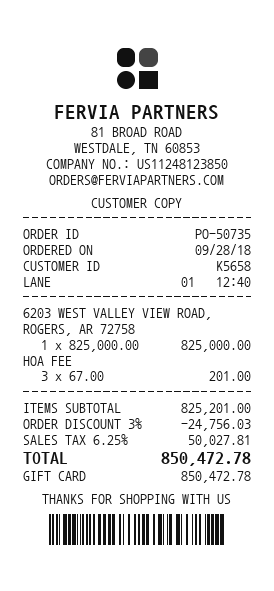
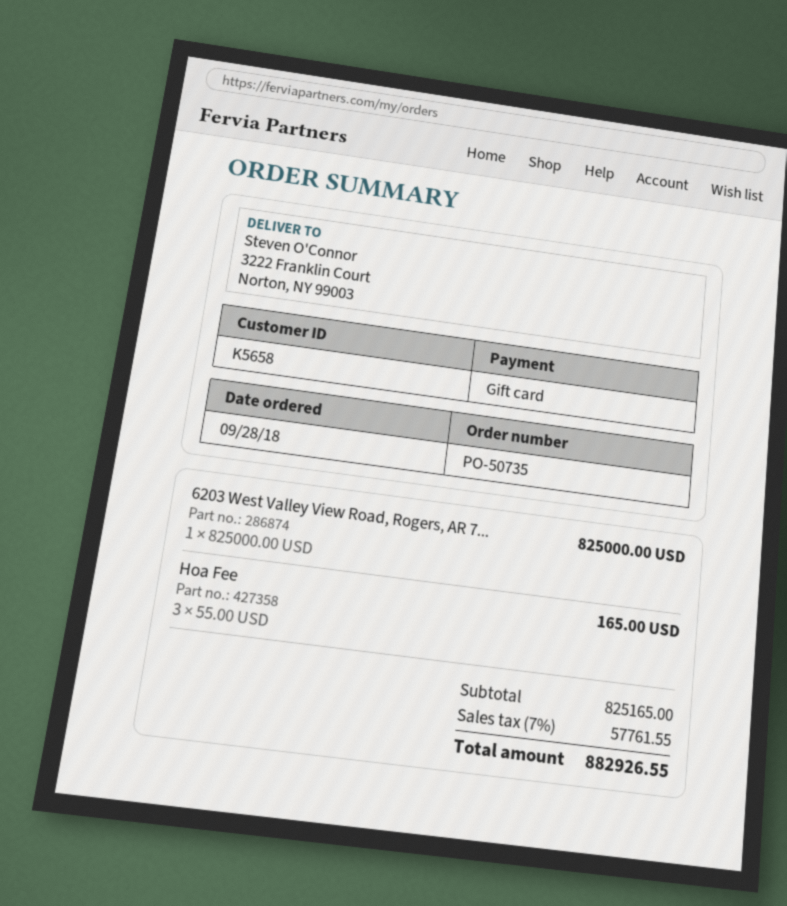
HOA FEE: 3 x 67.00 = 201.00 -> 3 x 55.00 = 165.00
subtotal: 825201.00 -> 825165.00
discount: 3% = 24756.03 -> none
tax: 6.25% = 50027.81 -> 7% = 57761.55
total: 850472.78 -> 882926.55

